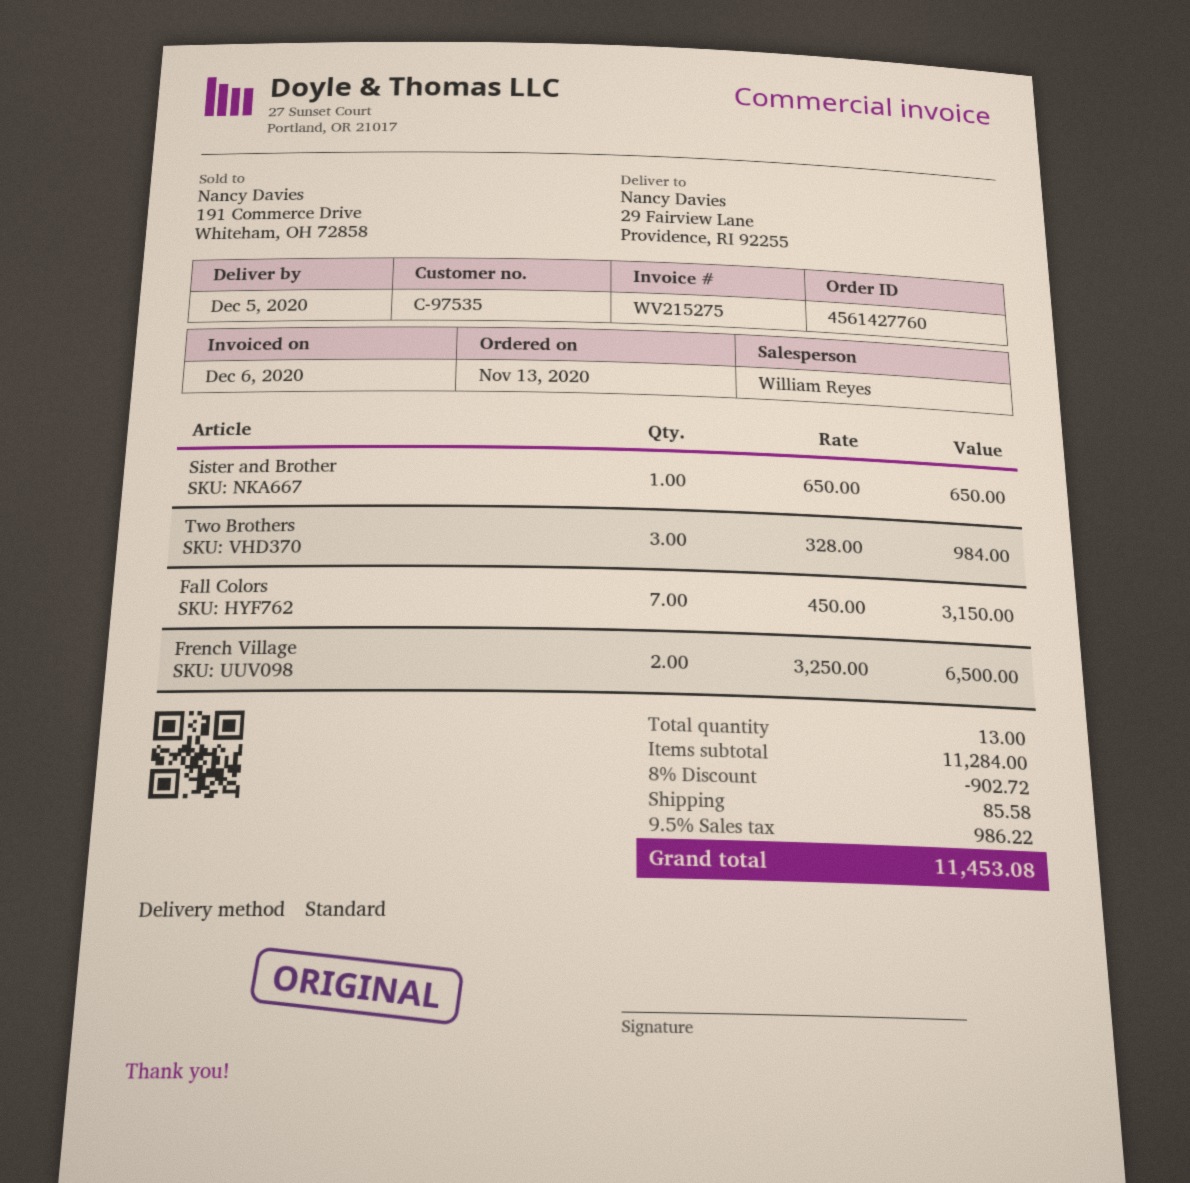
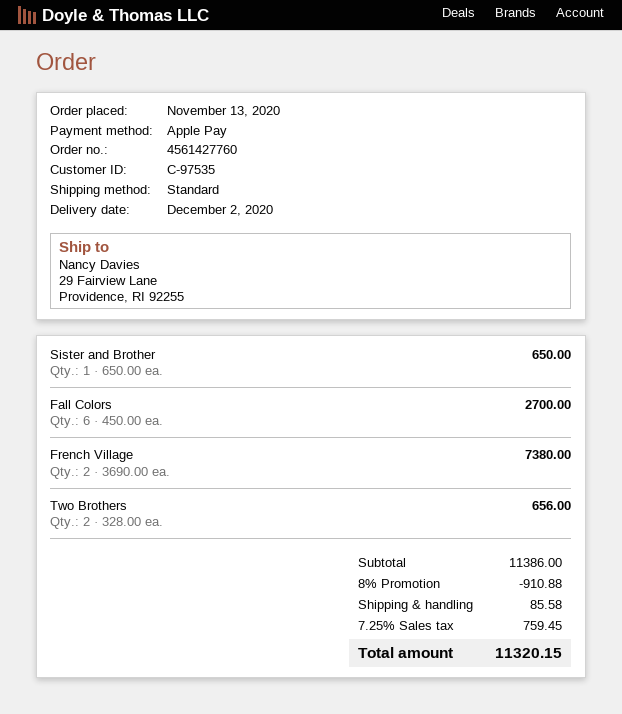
delivery date: 2020-12-05 -> 2020-12-02
Two Brothers: 3 x 328.00 = 984.00 -> 2 x 328.00 = 656.00
Fall Colors: 7 x 450.00 = 3150.00 -> 6 x 450.00 = 2700.00
French Village: 2 x 3250.00 = 6500.00 -> 2 x 3690.00 = 7380.00
subtotal: 11284.00 -> 11386.00
discount: 8% = 902.72 -> 8% = 910.88
tax: 9.5% = 986.22 -> 7.25% = 759.45
total: 11453.08 -> 11320.15

